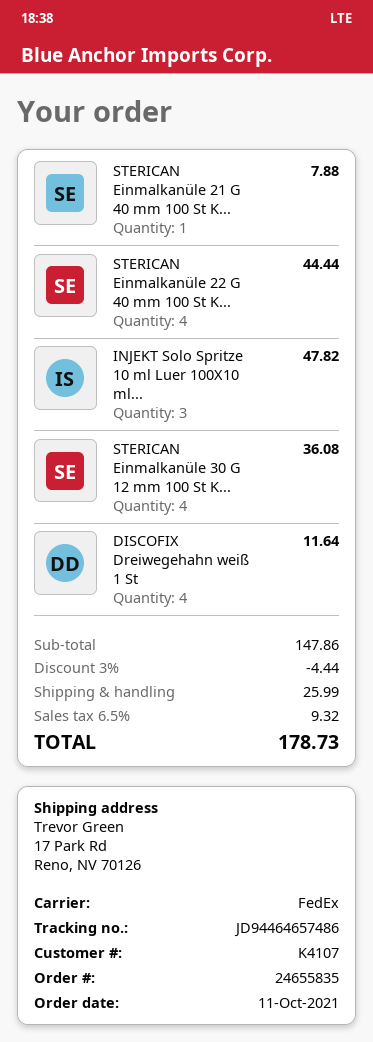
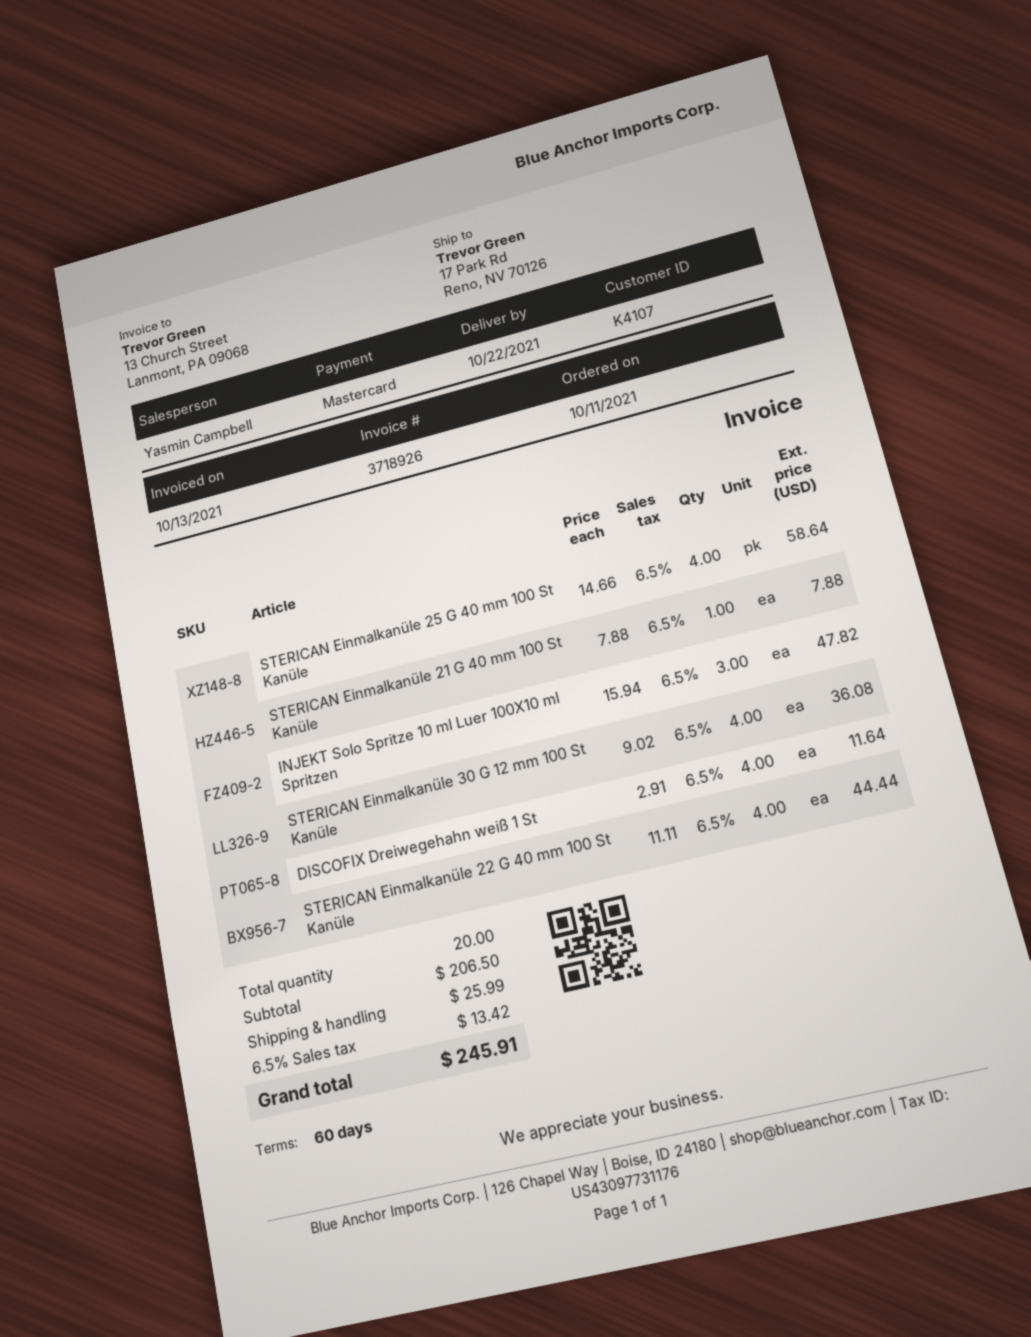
STERICAN Einmalkanüle 25 G 40 mm 100 St Kanüle: none -> 4 for 58.64
subtotal: 147.86 -> 206.50
discount: 3% = 4.44 -> none
tax: 6.5% = 9.32 -> 6.5% = 13.42
total: 178.73 -> 245.91

